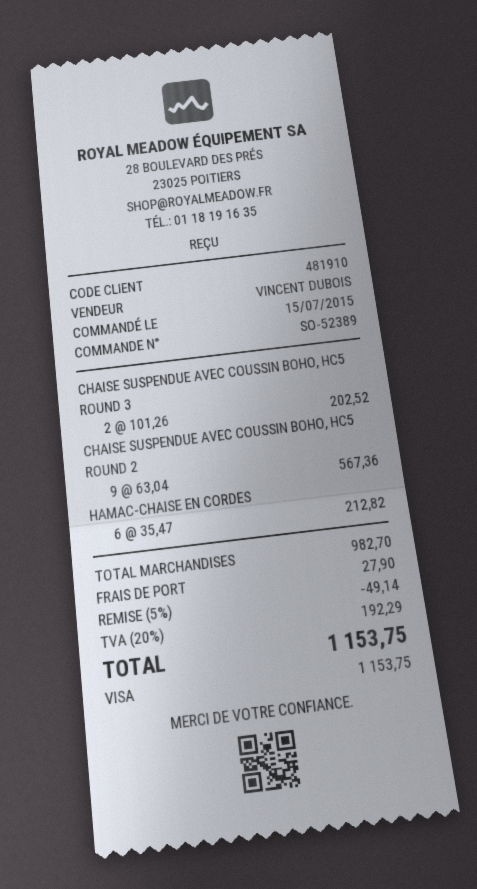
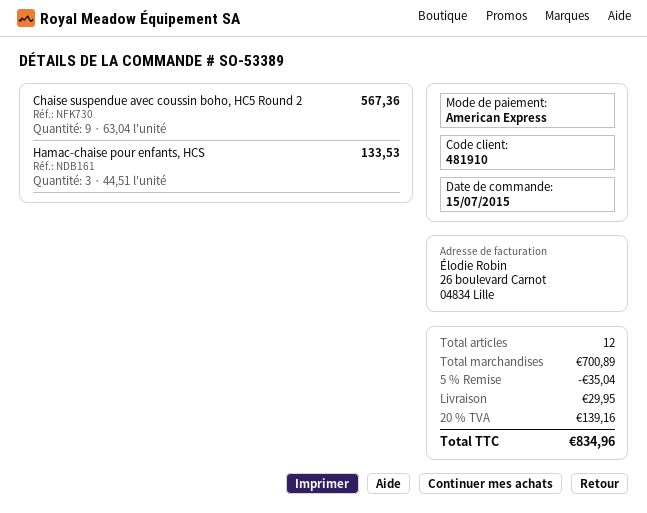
order number: SO-52389 -> SO-53389
payment method: Visa -> American Express
CHAISE SUSPENDUE AVEC COUSSIN BOHO, HC5 ROUND 3: 2 x 101.26 = 202.52 -> none
HAMAC-CHAISE EN CORDES: 6 x 35.47 = 212.82 -> none
Hamac-chaise pour enfants, HCS: none -> 3 x 44.51 = 133.53
subtotal: 982.70 -> 700.89
discount: 5% = 49.14 -> 5% = 35.04
shipping: 27.90 -> 29.95
tax: 20% = 192.29 -> 20% = 139.16
total: 1153.75 -> 834.96

